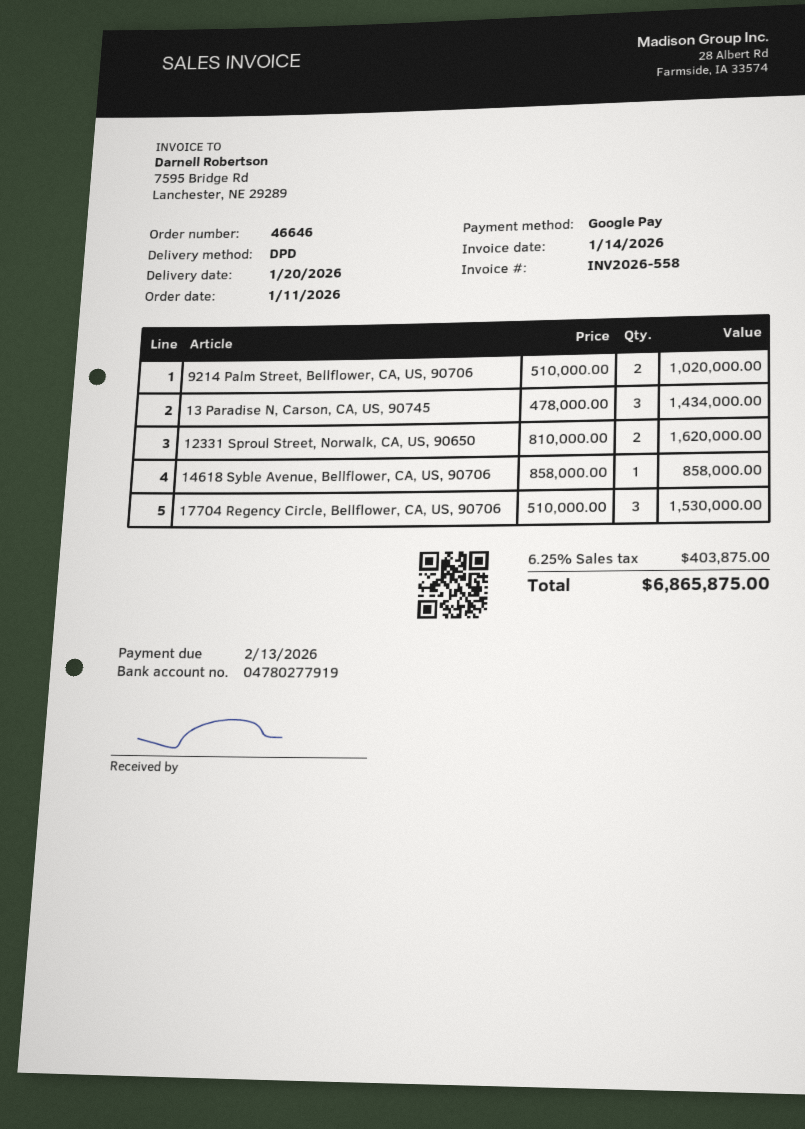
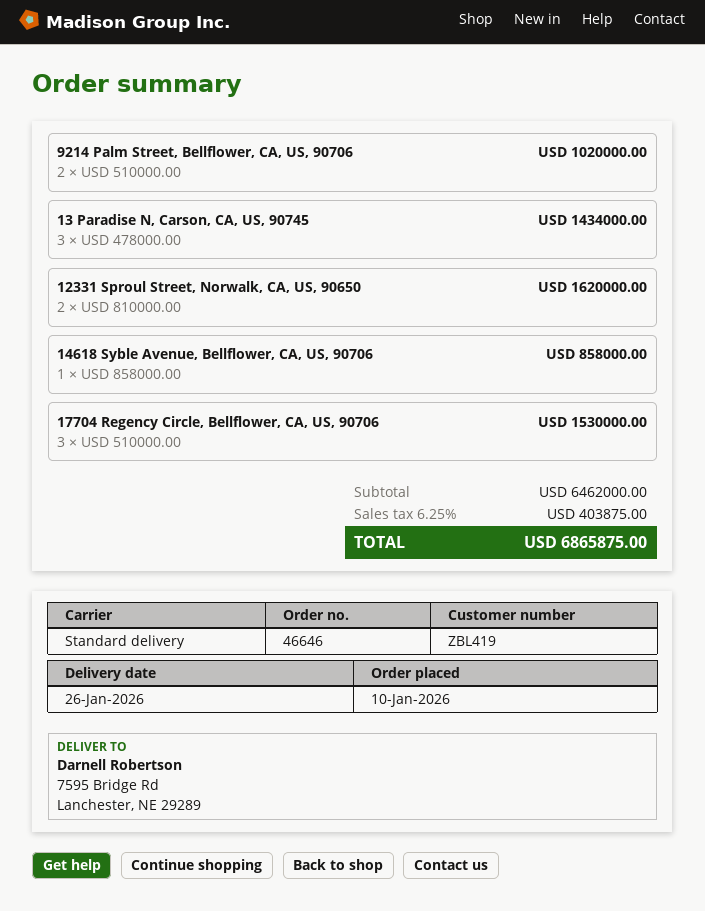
order date: 2026-01-11 -> 2026-01-10
delivery date: 2026-01-20 -> 2026-01-26
shipping method: DPD -> standard

